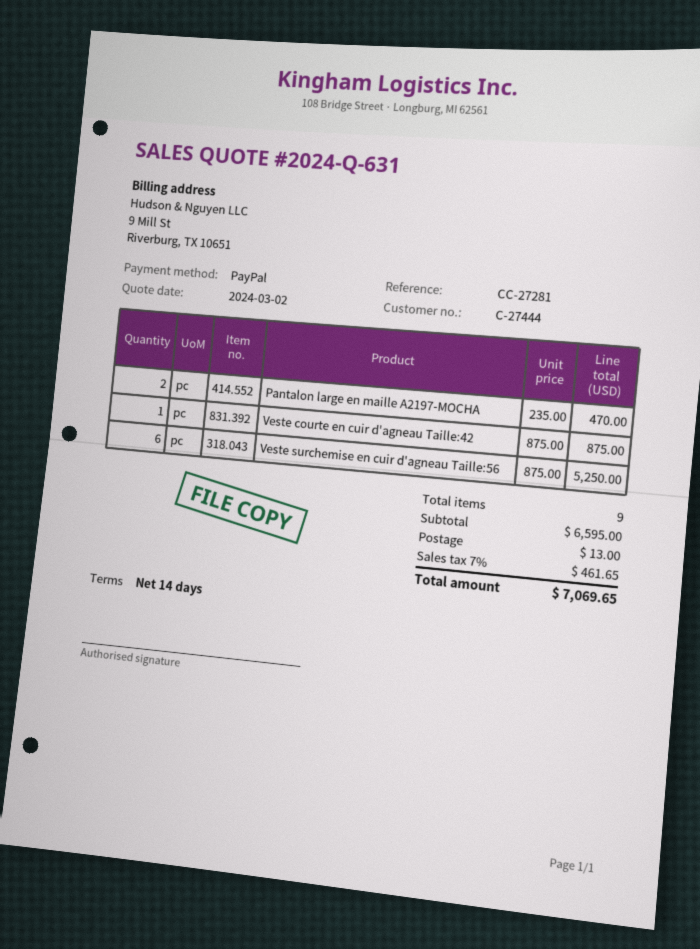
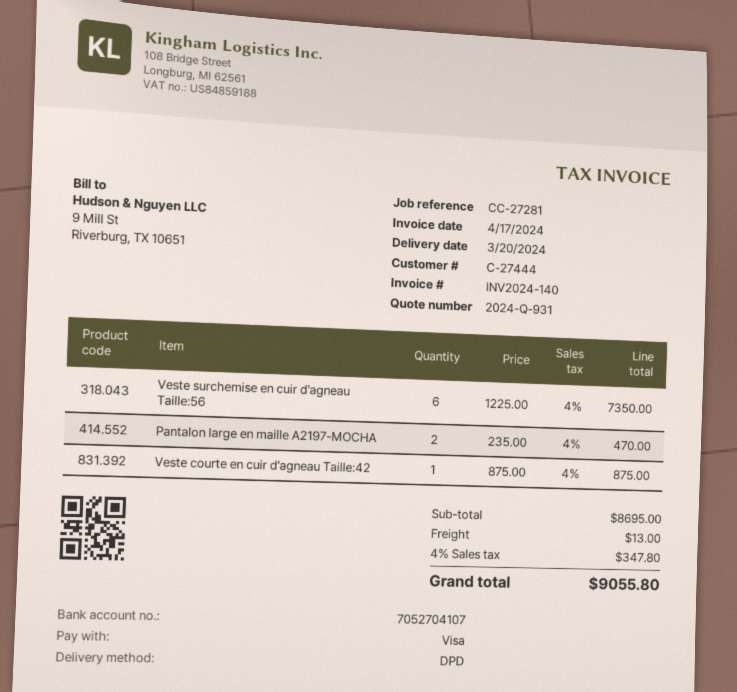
quote number: 2024-Q-631 -> 2024-Q-931
payment method: PayPal -> Visa
Veste surchemise en cuir d'agneau Taille:56: 6 x 875.00 = 5250.00 -> 6 x 1225.00 = 7350.00
subtotal: 6595.00 -> 8695.00
tax: 7% = 461.65 -> 4% = 347.80
total: 7069.65 -> 9055.80

